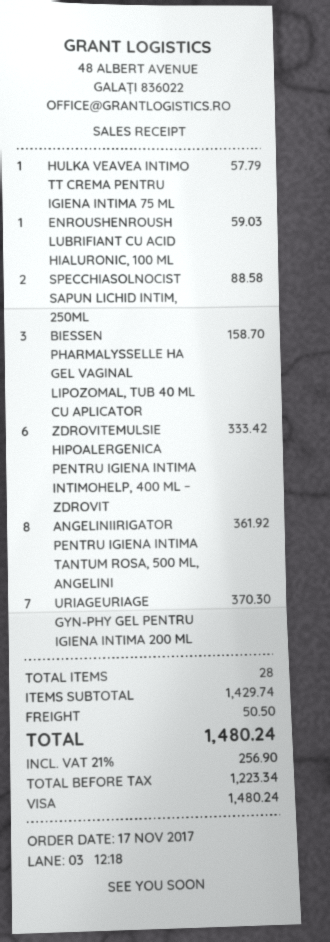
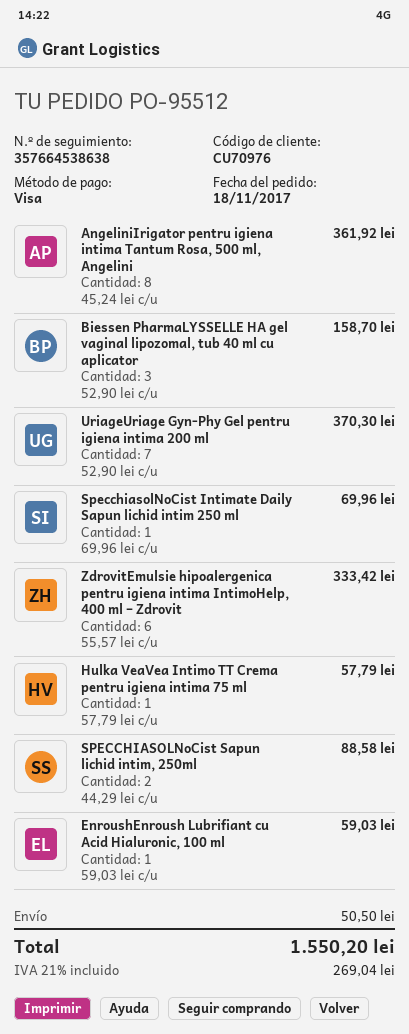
order date: 2017-11-17 -> 2017-11-18
SpecchiasolNoCist Intimate Daily Sapun lichid intim 250 ml: none -> 1 for 69.96
tax: 21% = 256.90 -> 21% = 269.04
total: 1480.24 -> 1550.20

